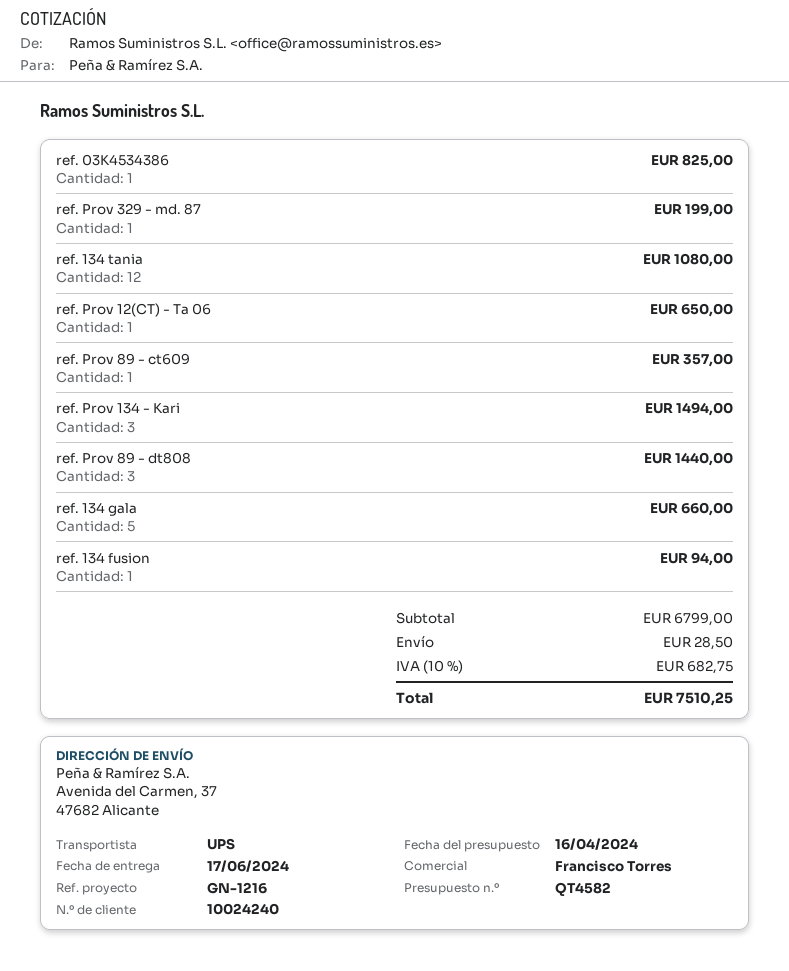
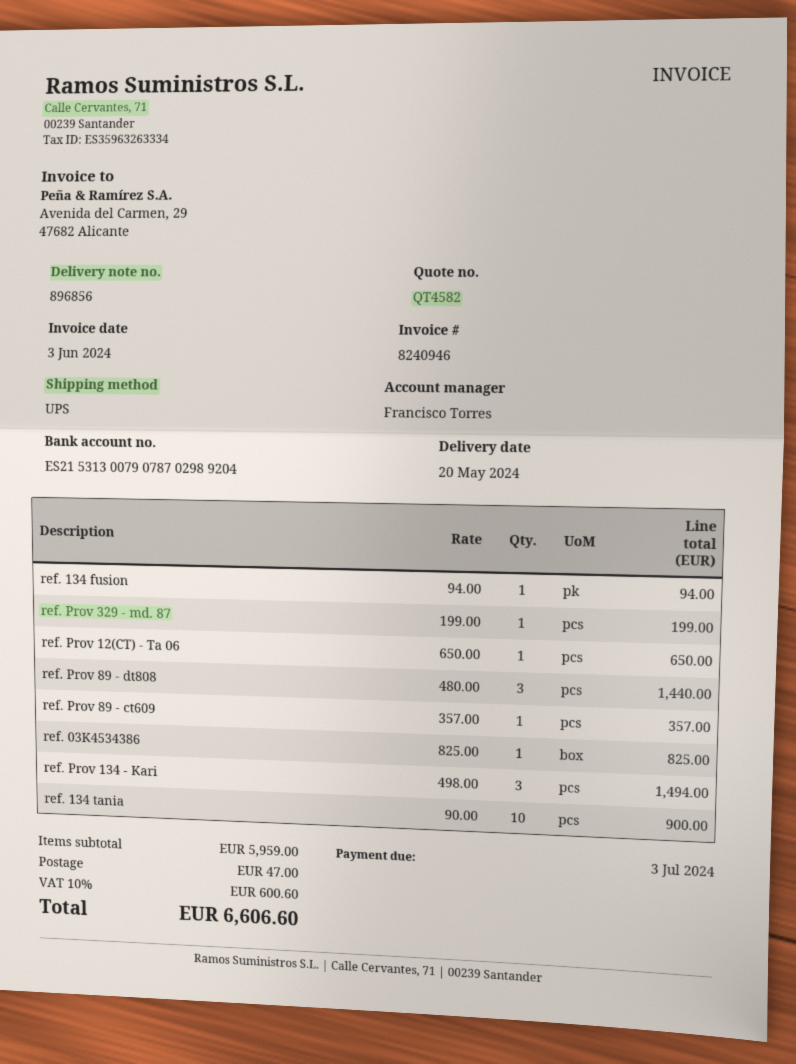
delivery date: 2024-06-17 -> 2024-05-20
ref. 134 tania: 12 for 1080.00 -> 10 for 900.00
ref. 134 gala: 5 for 660.00 -> none
subtotal: 6799.00 -> 5959.00
shipping: 28.50 -> 47.00
tax: 10% = 682.75 -> 10% = 600.60
total: 7510.25 -> 6606.60

